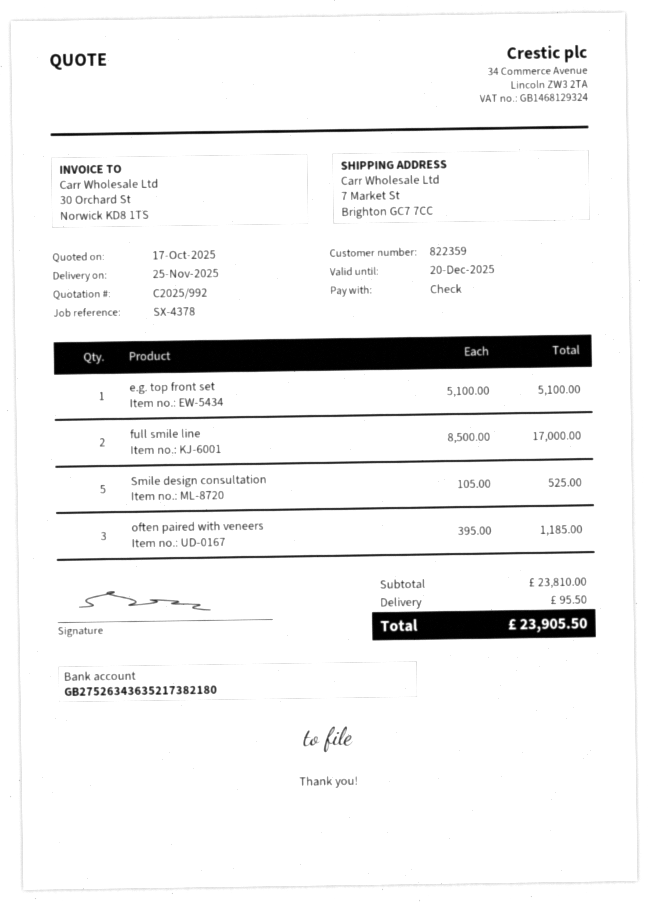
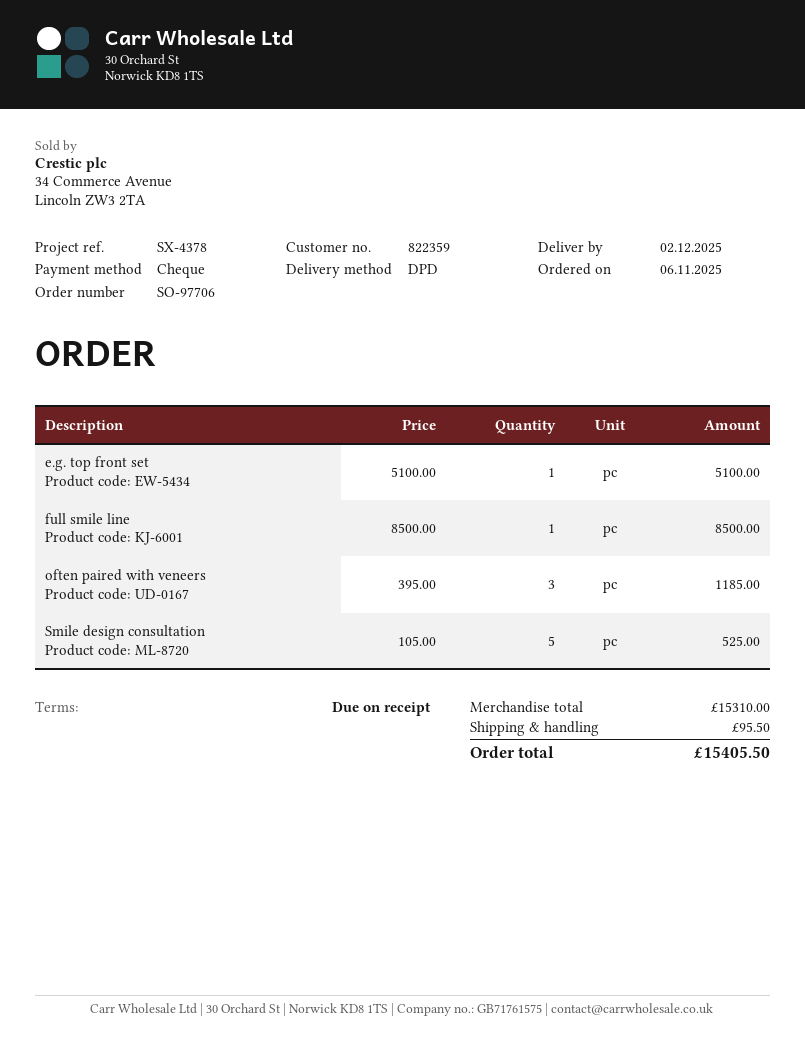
delivery date: 2025-11-25 -> 2025-12-02
full smile line: 2 x 8500.00 = 17000.00 -> 1 x 8500.00 = 8500.00
subtotal: 23810.00 -> 15310.00
total: 23905.50 -> 15405.50

